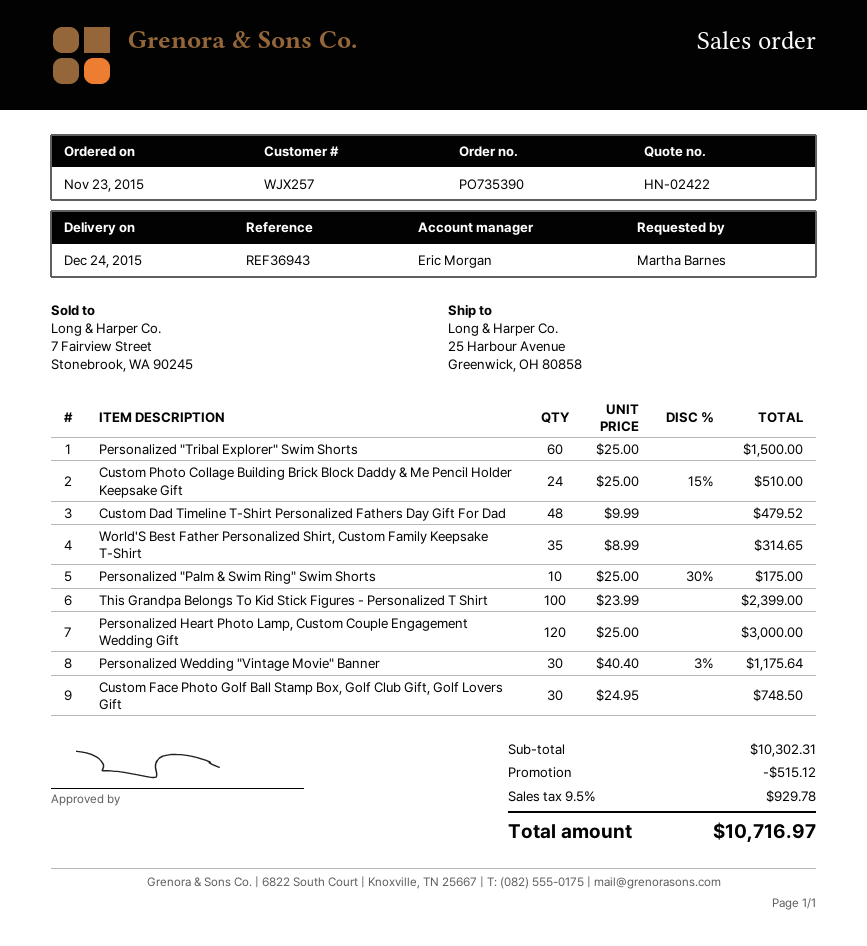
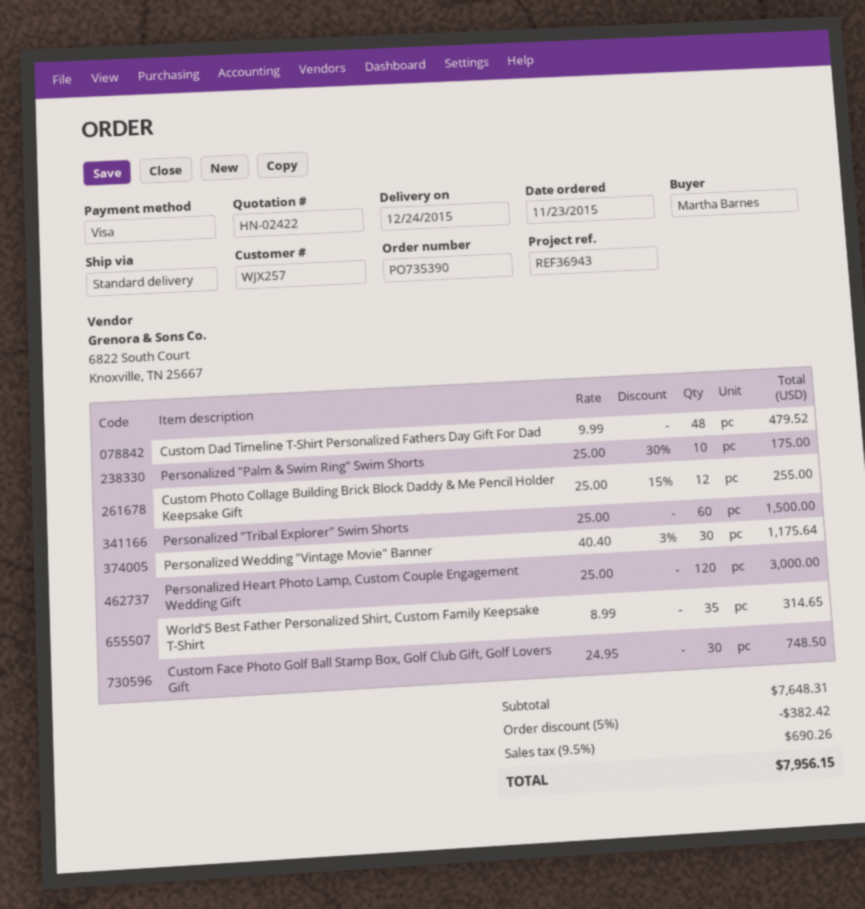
Custom Photo Collage Building Brick Block Daddy & Me Pencil Holder Keepsake Gift: 24 x 25.00 - 15% = 510.00 -> 12 x 25.00 - 15% = 255.00
This Grandpa Belongs To Kid Stick Figures - Personalized T Shirt: 100 x 23.99 = 2399.00 -> none
subtotal: 10302.31 -> 7648.31
discount: 515.12 -> 382.42
tax: 9.5% = 929.78 -> 9.5% = 690.26
total: 10716.97 -> 7956.15

